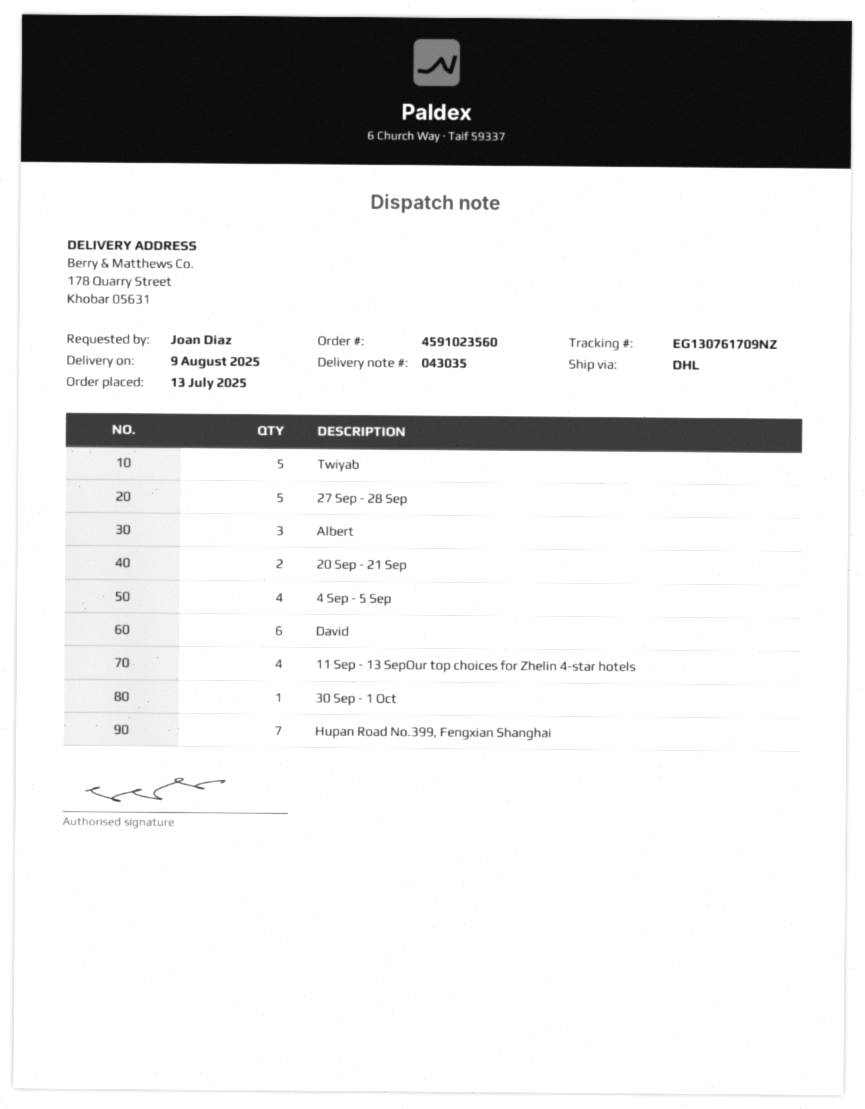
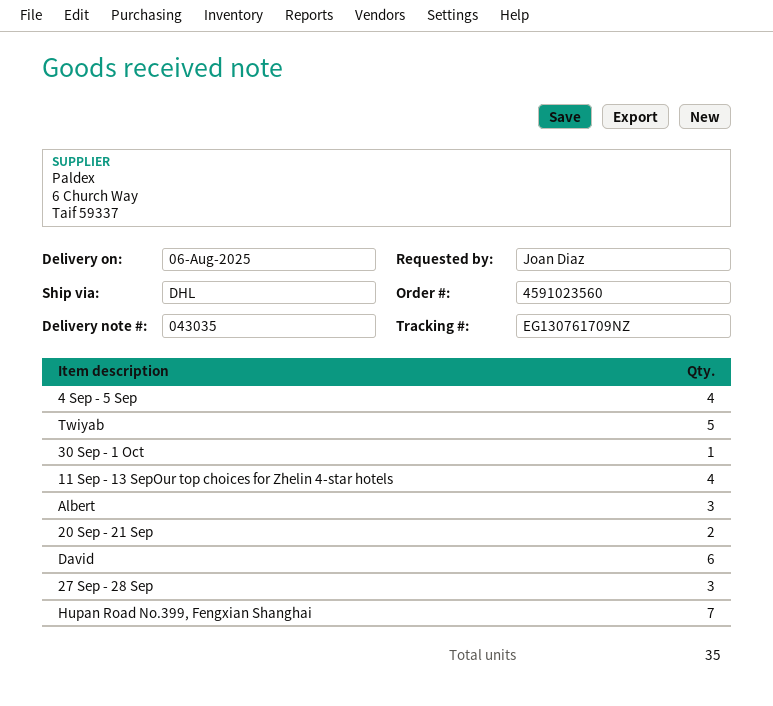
delivery date: 2025-08-09 -> 2025-08-06
27 Sep - 28 Sep: 5 -> 3

